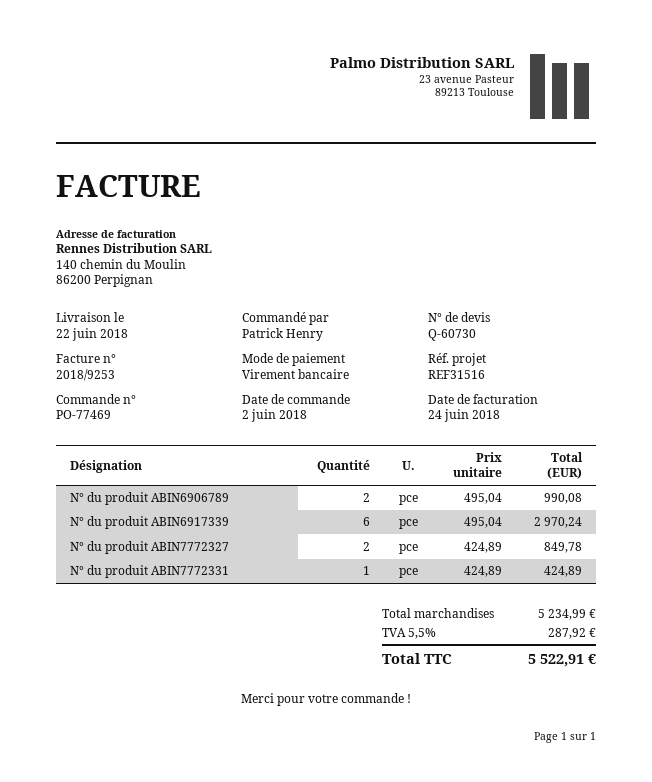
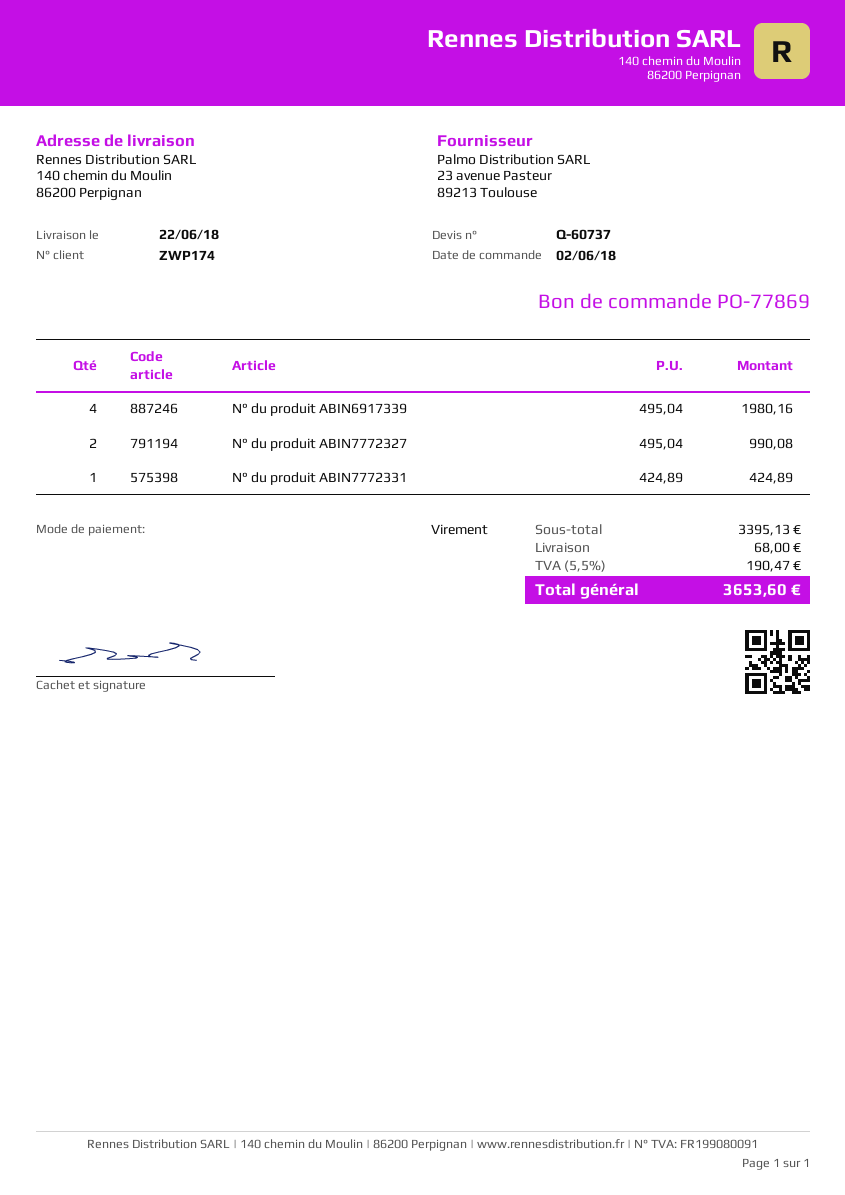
quote number: Q-60730 -> Q-60737
order number: PO-77469 -> PO-77869
N° du produit ABIN6906789: 2 x 495.04 = 990.08 -> none
N° du produit ABIN6917339: 6 x 495.04 = 2970.24 -> 4 x 495.04 = 1980.16
N° du produit ABIN7772327: 2 x 424.89 = 849.78 -> 2 x 495.04 = 990.08
subtotal: 5234.99 -> 3395.13
shipping: none -> 68.00
tax: 5.5% = 287.92 -> 5.5% = 190.47
total: 5522.91 -> 3653.60

